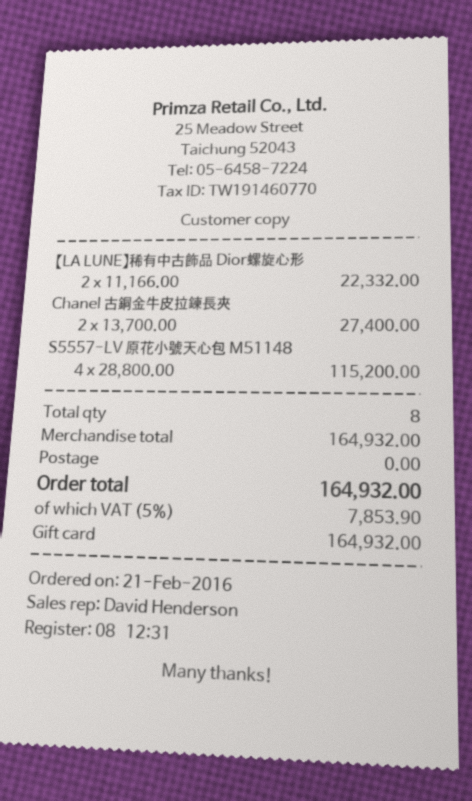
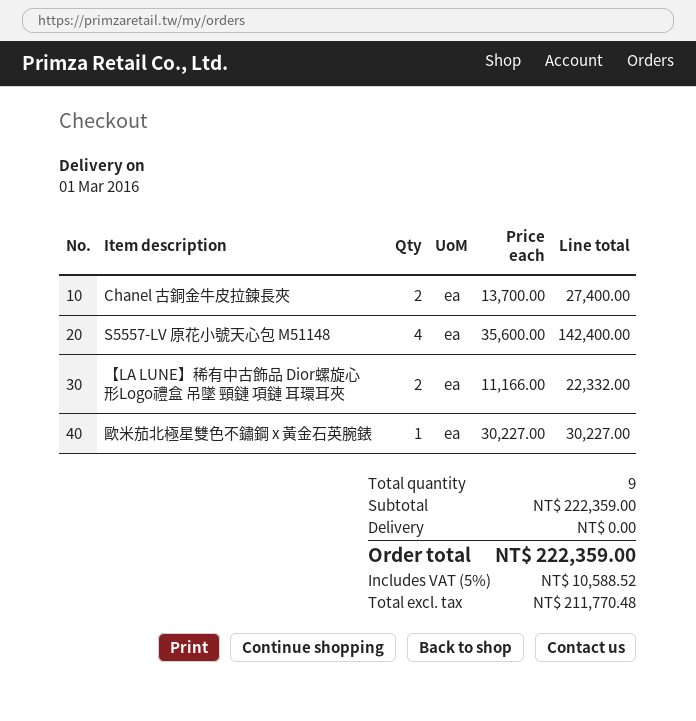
S5557-LV 原花小號天心包 M51148: 4 x 28800.00 = 115200.00 -> 4 x 35600.00 = 142400.00
歐米茄北極星雙色不鏽鋼 x 黃金石英腕錶: none -> 1 x 30227.00 = 30227.00
total quantity: 8 -> 9
subtotal: 164932.00 -> 222359.00
tax: 5% = 7853.90 -> 5% = 10588.52
total: 164932.00 -> 222359.00

